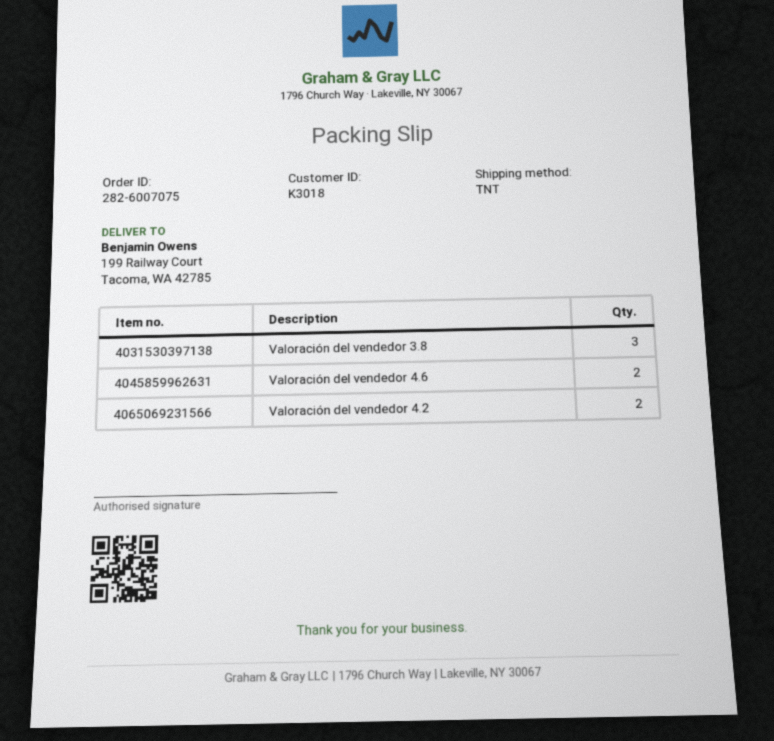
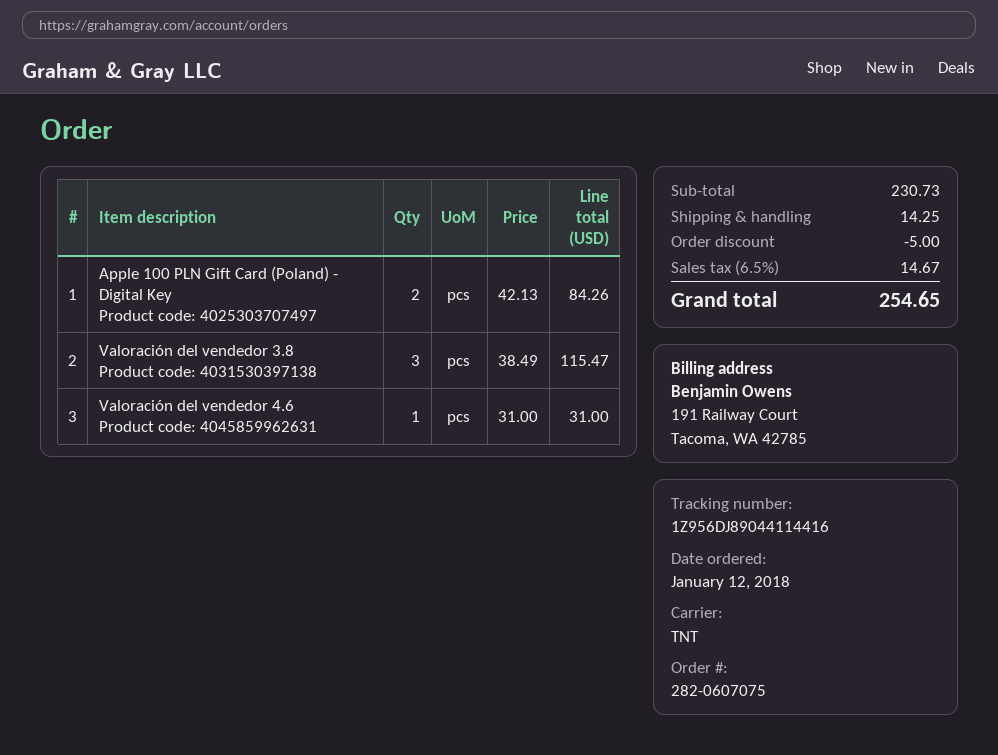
order number: 282-6007075 -> 282-0607075
Valoración del vendedor 4.6: 2 -> 1
Valoración del vendedor 4.2: 2 -> none
Apple 100 PLN Gift Card (Poland) - Digital Key: none -> 2

